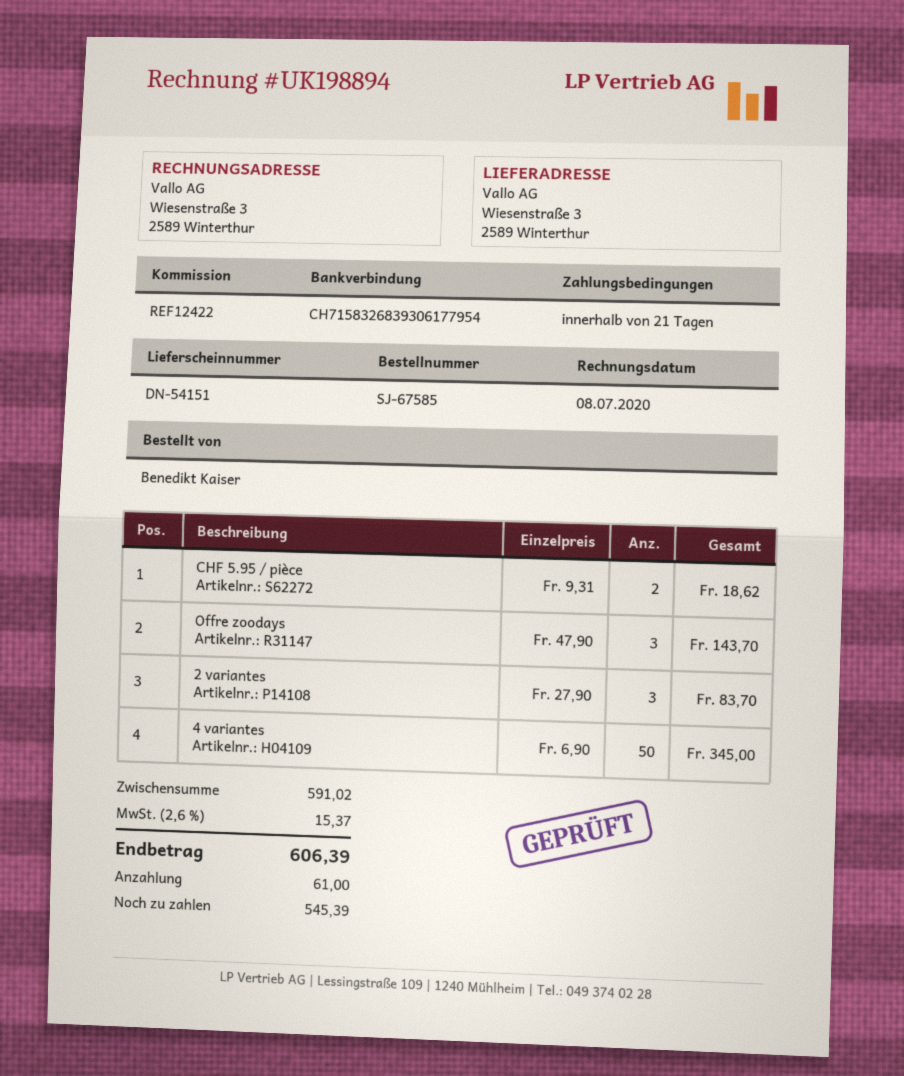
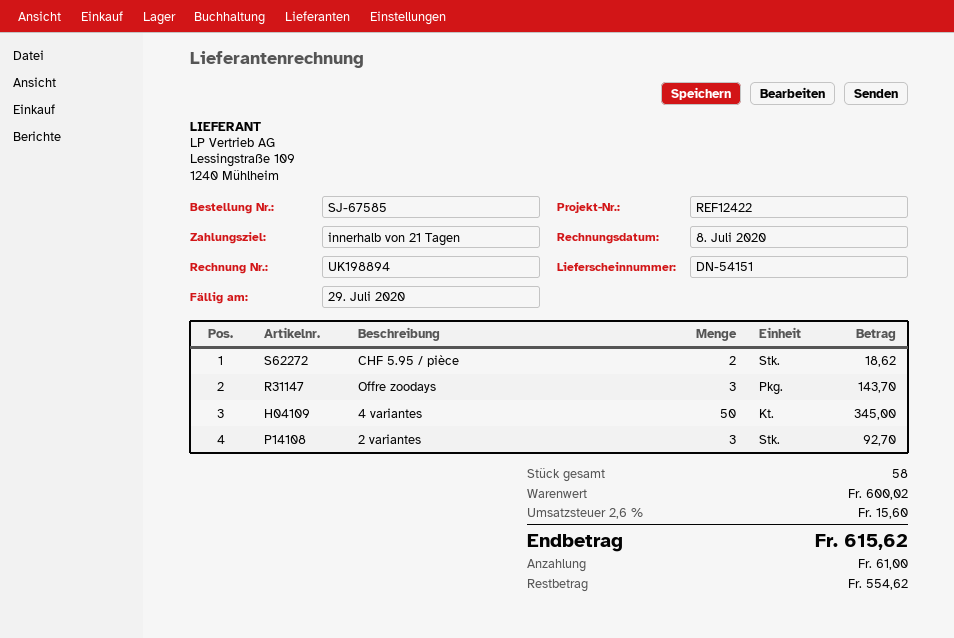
2 variantes: 3 for 83.70 -> 3 for 92.70
subtotal: 591.02 -> 600.02
tax: 2.6% = 15.37 -> 2.6% = 15.60
total: 606.39 -> 615.62
balance: 545.39 -> 554.62

